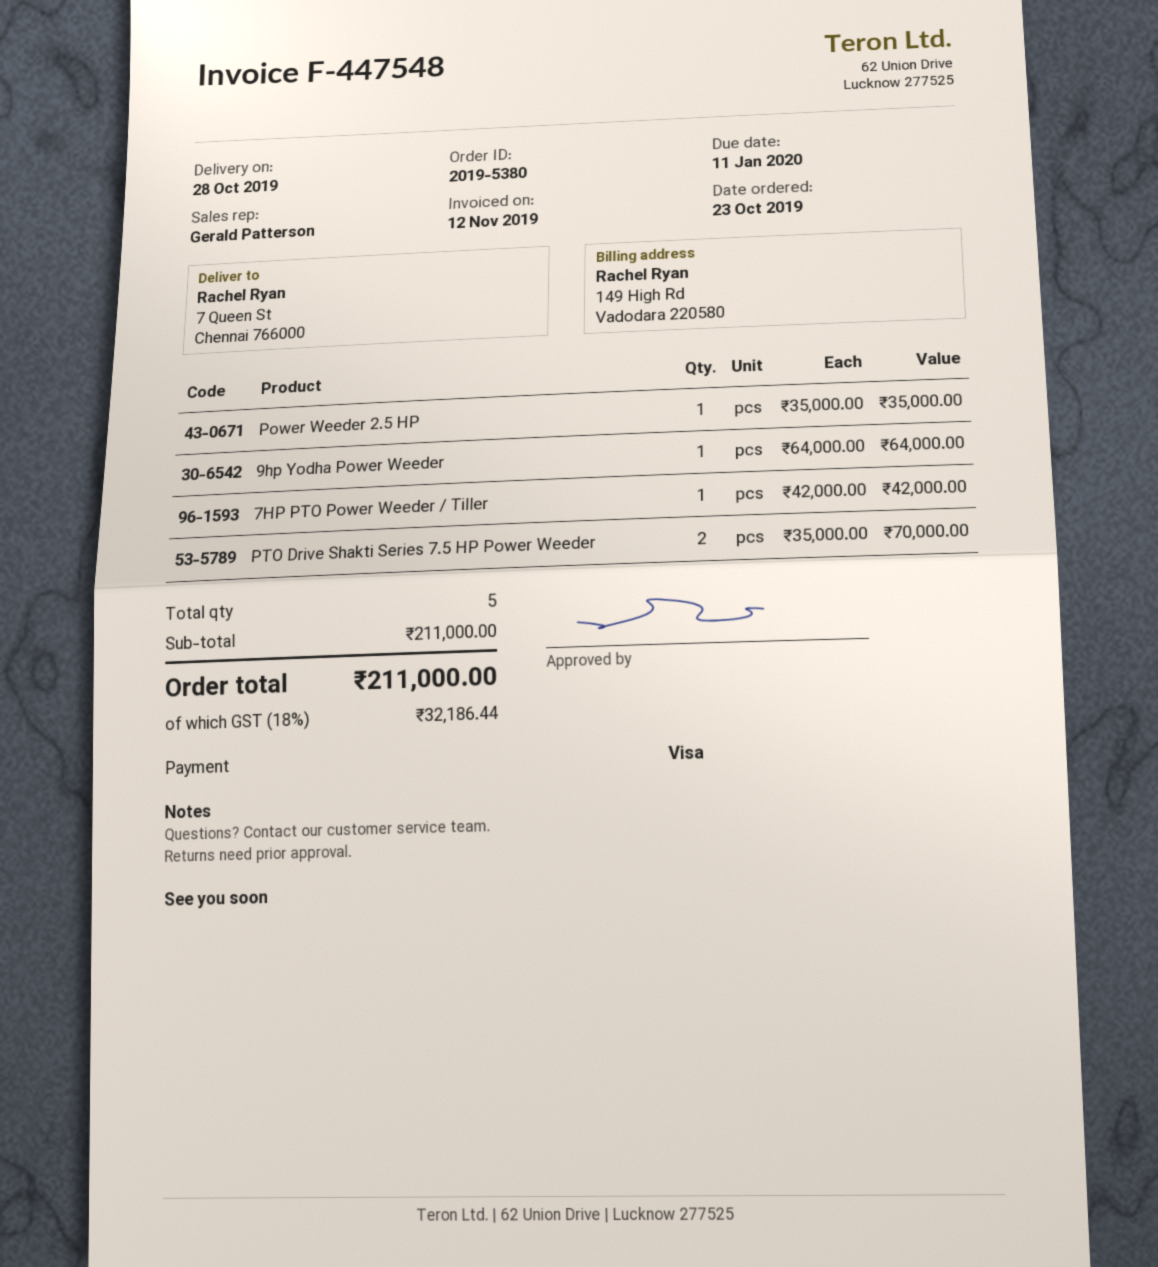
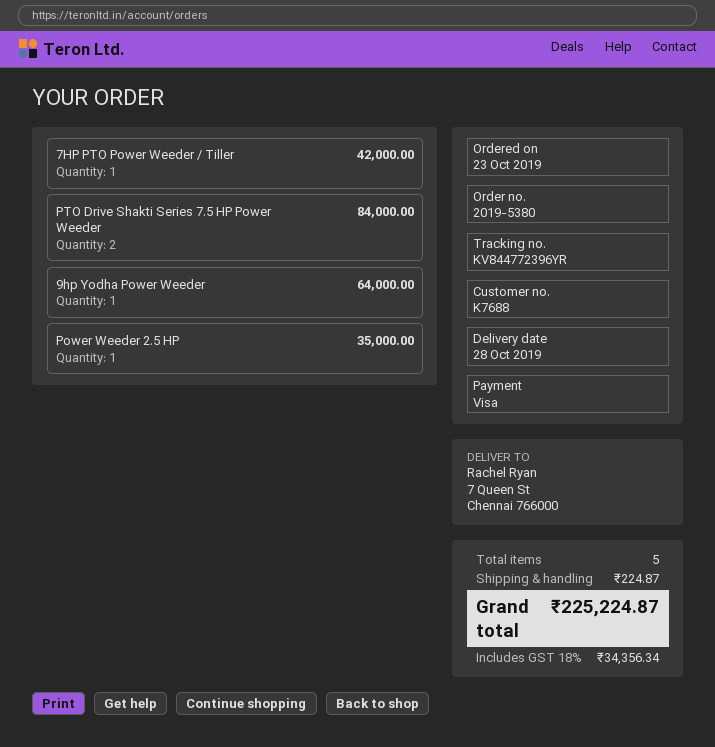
PTO Drive Shakti Series 7.5 HP Power Weeder: 2 for 70000.00 -> 2 for 84000.00
shipping: none -> 224.87
tax: 18% = 32186.44 -> 18% = 34356.34
total: 211000.00 -> 225224.87

